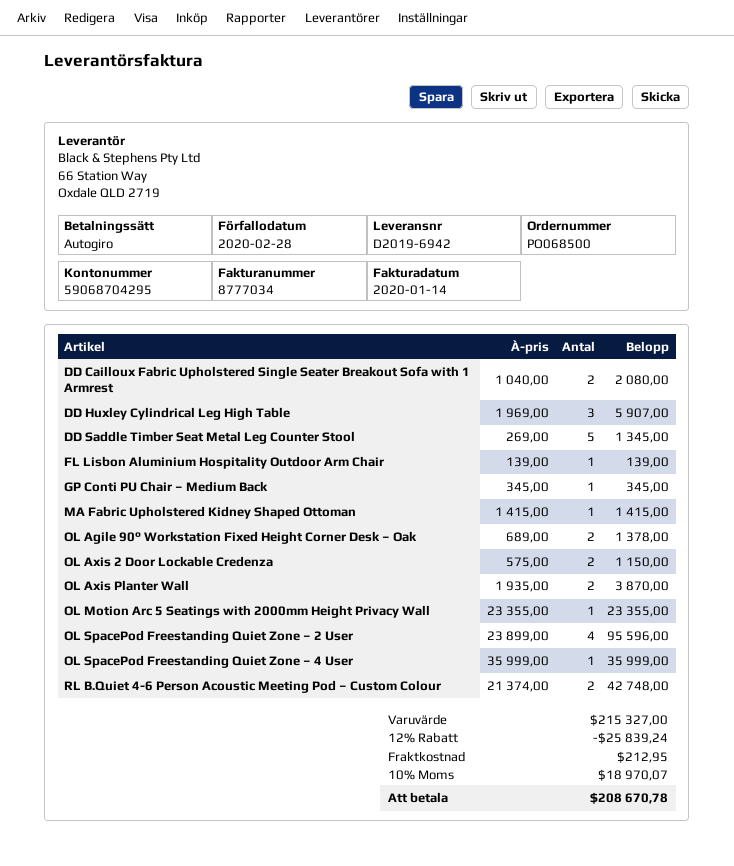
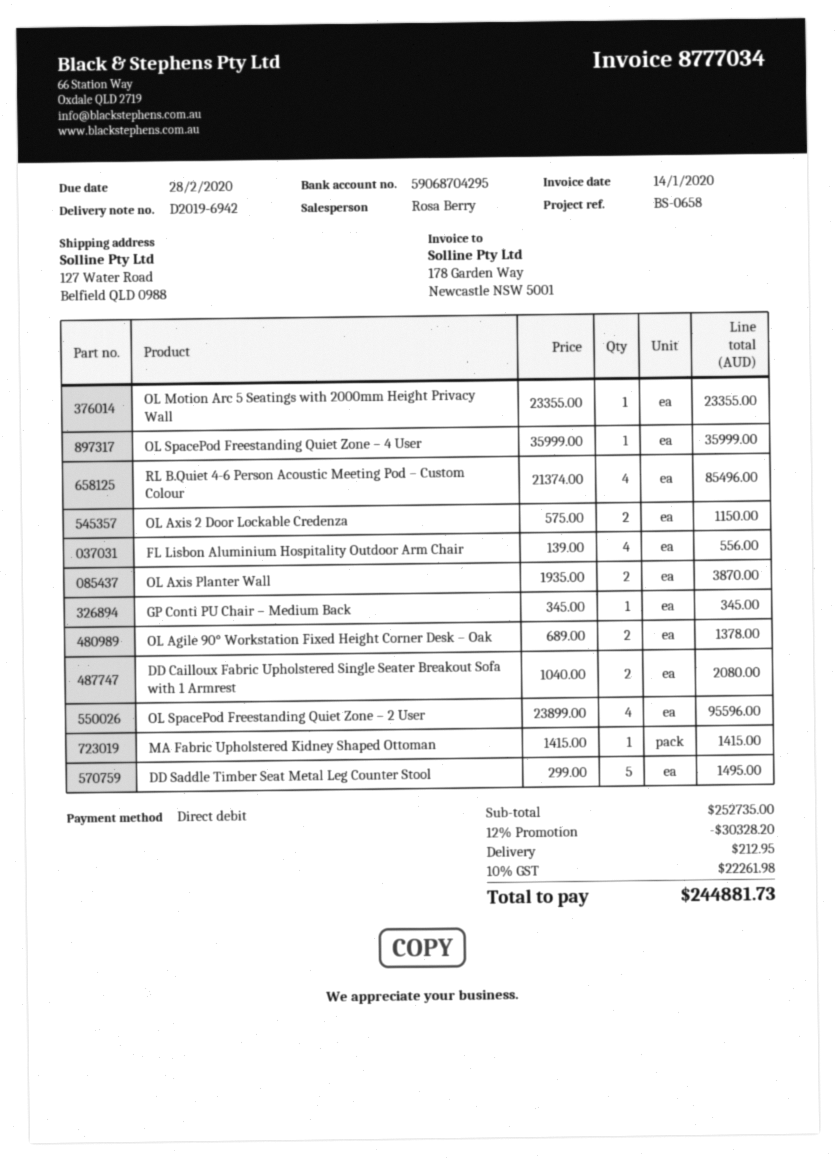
DD Huxley Cylindrical Leg High Table: 3 x 1969.00 = 5907.00 -> none
DD Saddle Timber Seat Metal Leg Counter Stool: 5 x 269.00 = 1345.00 -> 5 x 299.00 = 1495.00
FL Lisbon Aluminium Hospitality Outdoor Arm Chair: 1 x 139.00 = 139.00 -> 4 x 139.00 = 556.00
RL B.Quiet 4-6 Person Acoustic Meeting Pod – Custom Colour: 2 x 21374.00 = 42748.00 -> 4 x 21374.00 = 85496.00
subtotal: 215327.00 -> 252735.00
discount: 12% = 25839.24 -> 12% = 30328.20
tax: 10% = 18970.07 -> 10% = 22261.98
total: 208670.78 -> 244881.73

